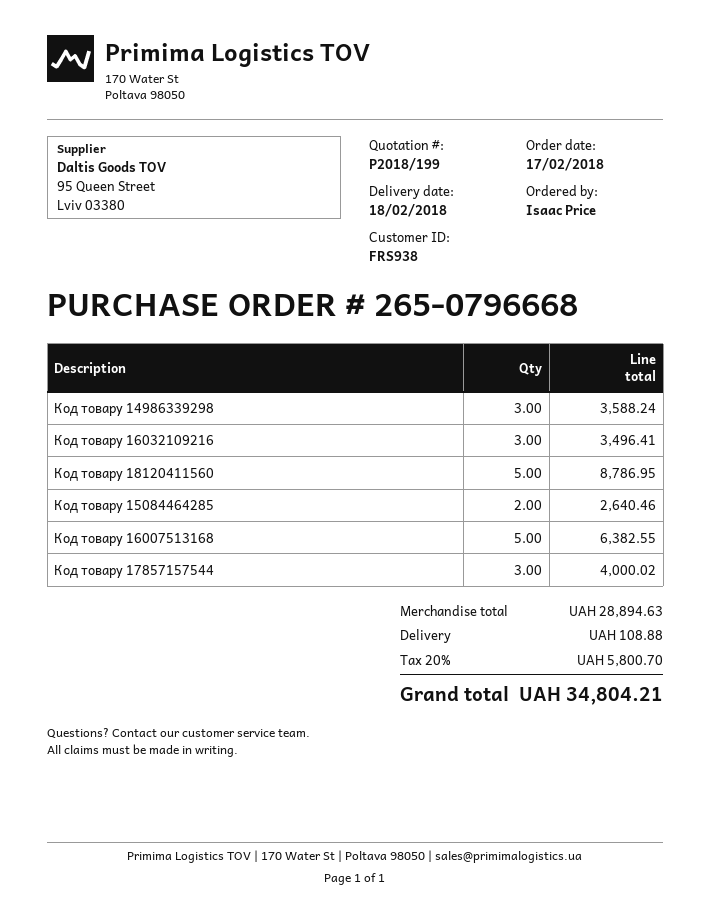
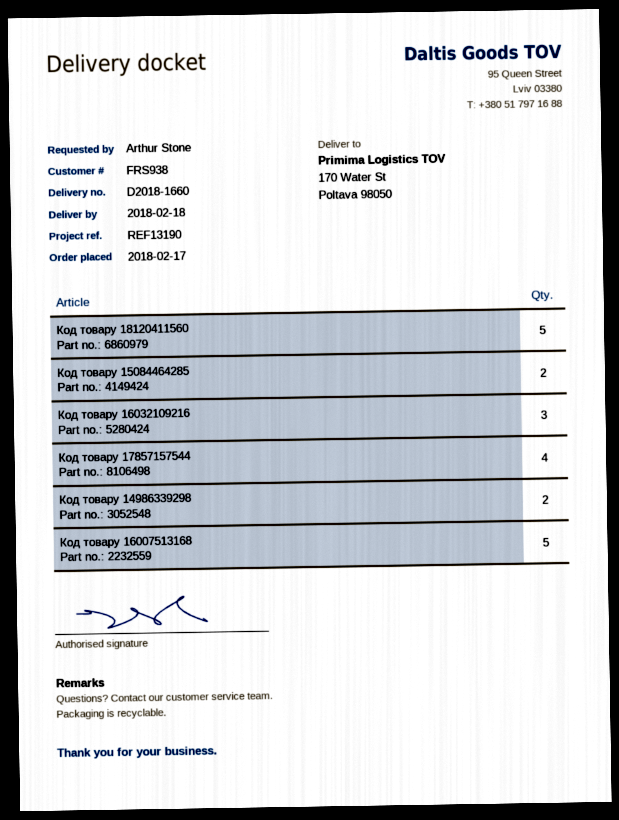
ordered by: Isaac Price -> Arthur Stone
Код товару 14986339298: 3 -> 2
Код товару 17857157544: 3 -> 4

